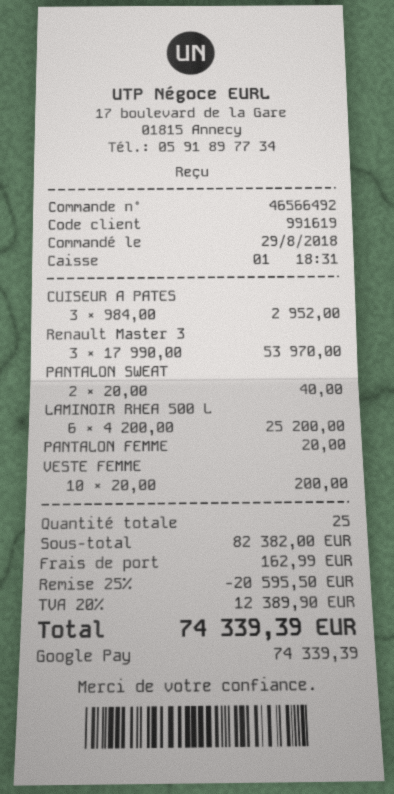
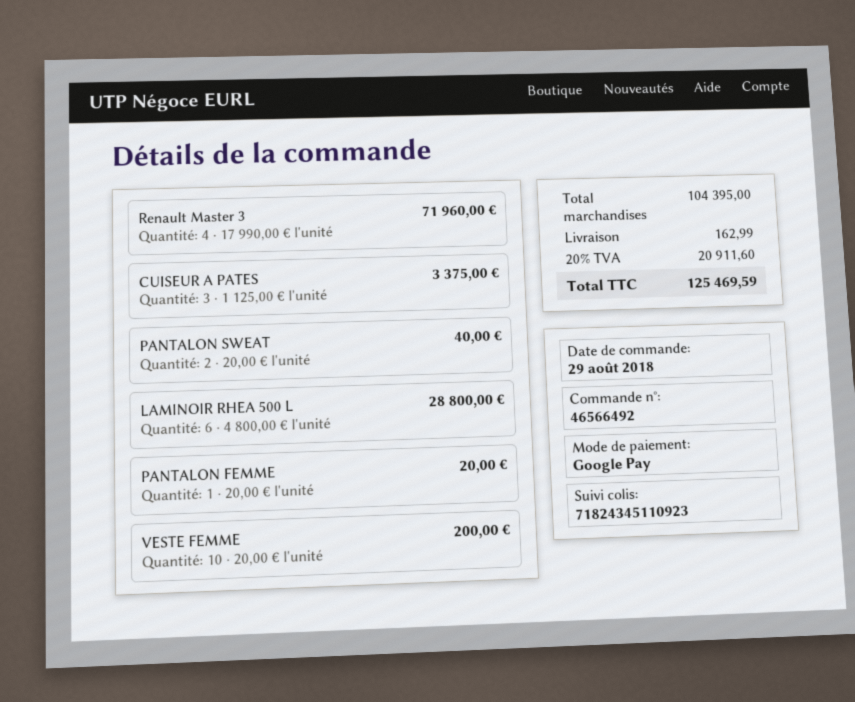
CUISEUR A PATES: 3 x 984.00 = 2952.00 -> 3 x 1125.00 = 3375.00
Renault Master 3: 3 x 17990.00 = 53970.00 -> 4 x 17990.00 = 71960.00
LAMINOIR RHEA 500 L: 6 x 4200.00 = 25200.00 -> 6 x 4800.00 = 28800.00
subtotal: 82382.00 -> 104395.00
discount: 25% = 20595.50 -> none
tax: 20% = 12389.90 -> 20% = 20911.60
total: 74339.39 -> 125469.59

